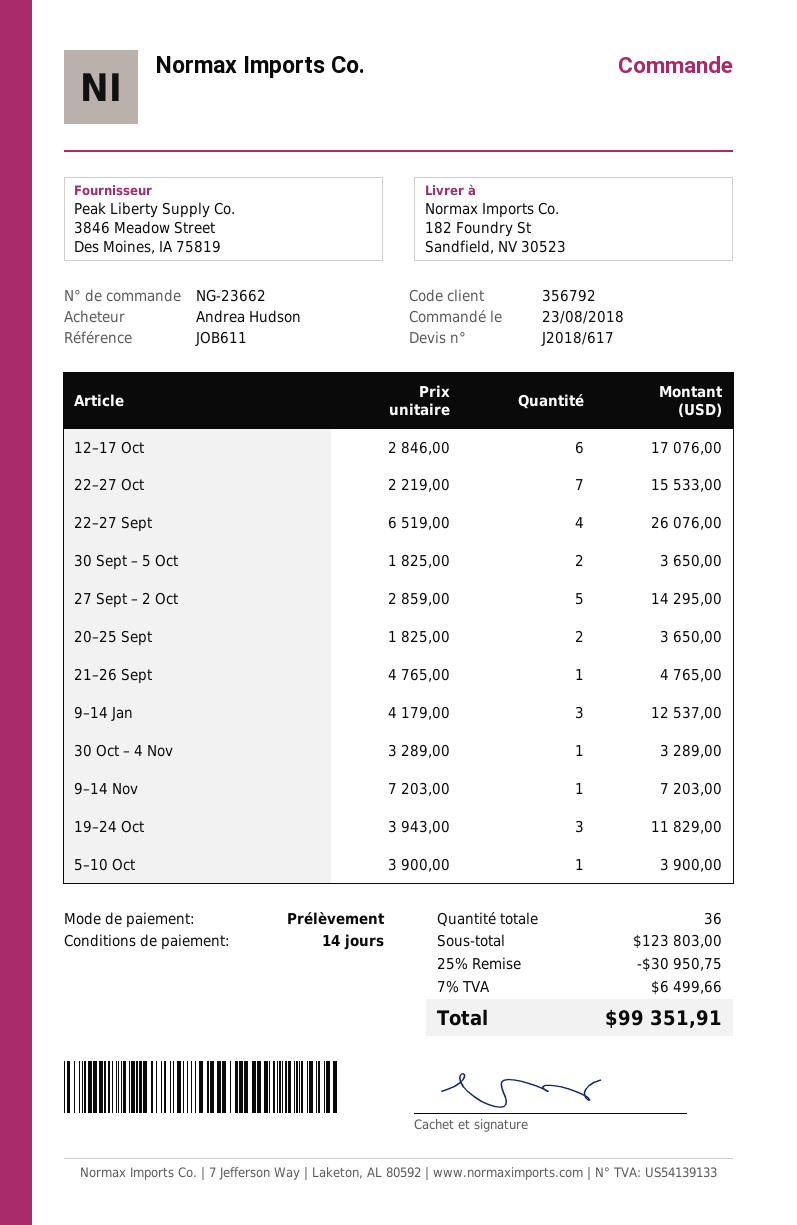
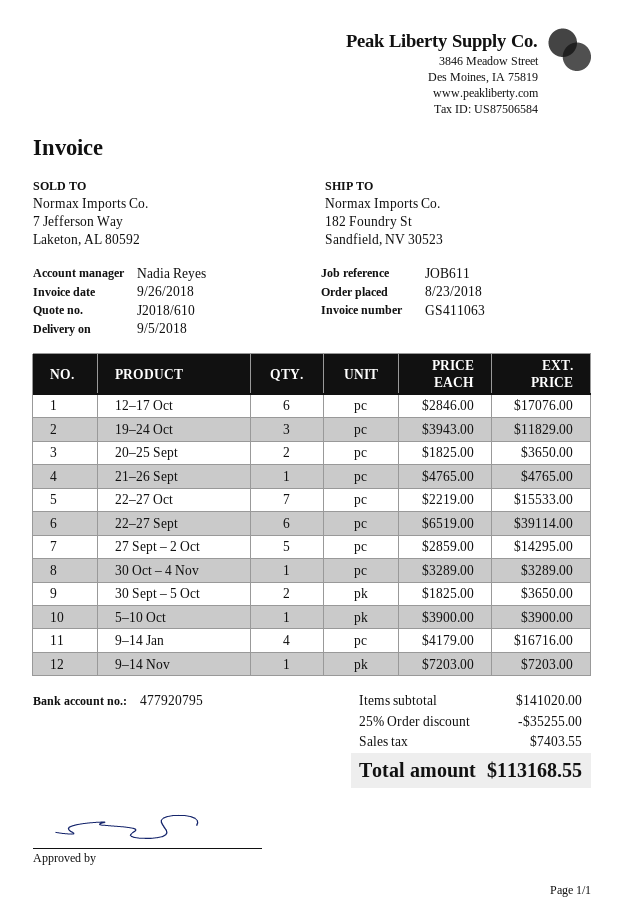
quote number: J2018/617 -> J2018/610
22–27 Sept: 4 x 6519.00 = 26076.00 -> 6 x 6519.00 = 39114.00
9–14 Jan: 3 x 4179.00 = 12537.00 -> 4 x 4179.00 = 16716.00
subtotal: 123803.00 -> 141020.00
discount: 25% = 30950.75 -> 25% = 35255.00
tax: 6499.66 -> 7403.55
total: 99351.91 -> 113168.55

